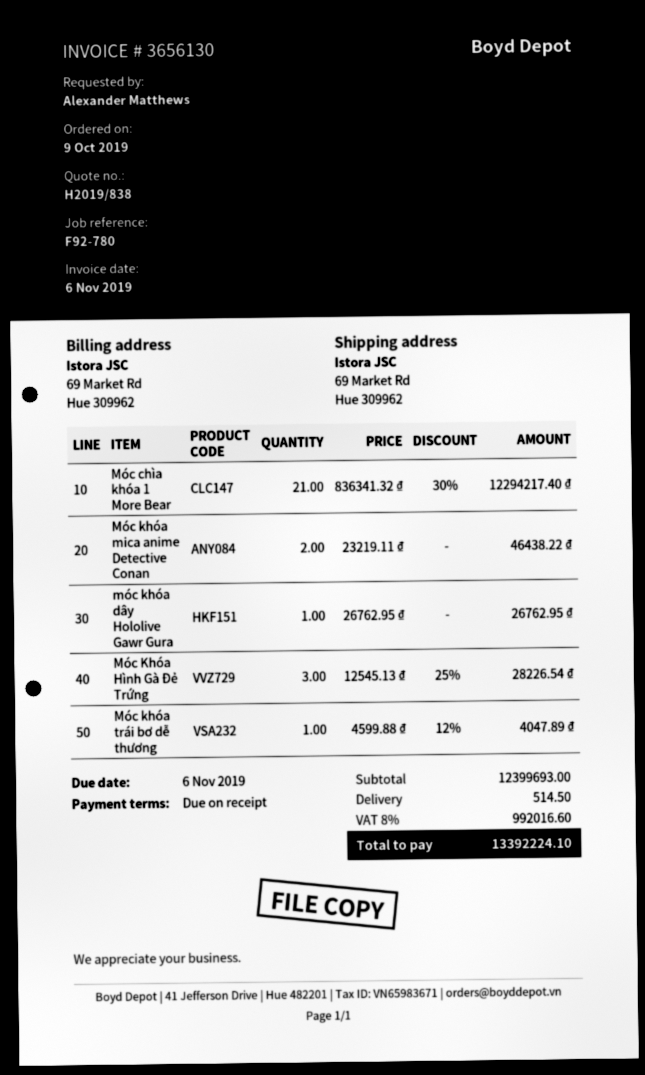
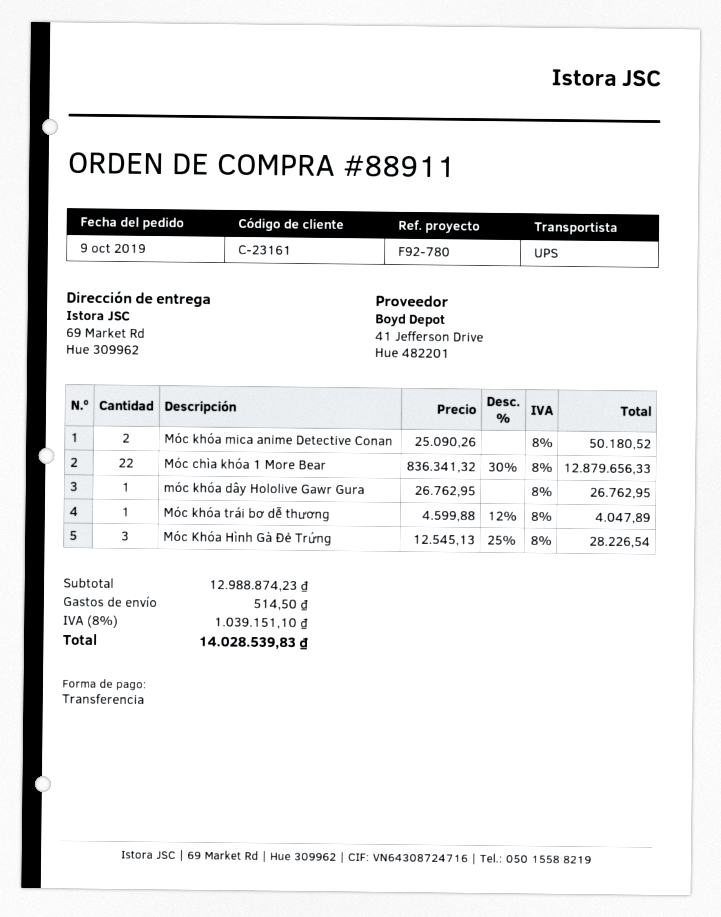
Móc chìa khóa 1 More Bear: 21 x 836341.32 - 30% = 12294217.40 -> 22 x 836341.32 - 30% = 12879656.33
Móc khóa mica anime Detective Conan: 2 x 23219.11 = 46438.22 -> 2 x 25090.26 = 50180.52
subtotal: 12399693.00 -> 12988874.23
tax: 8% = 992016.60 -> 8% = 1039151.10
total: 13392224.10 -> 14028539.83

